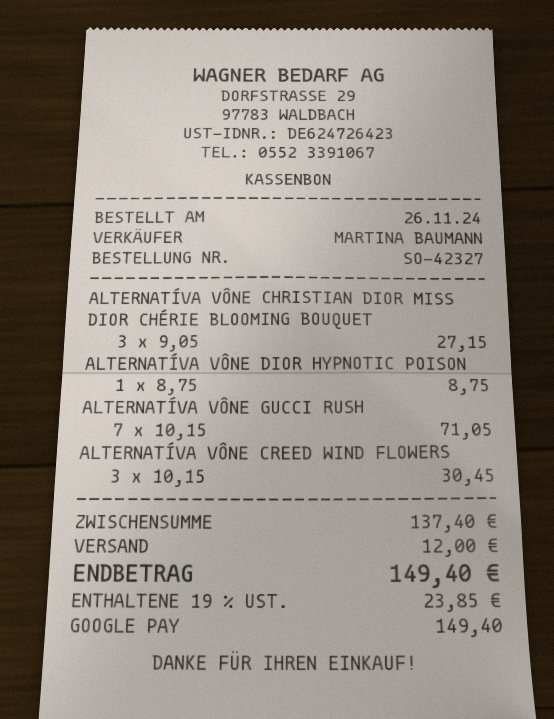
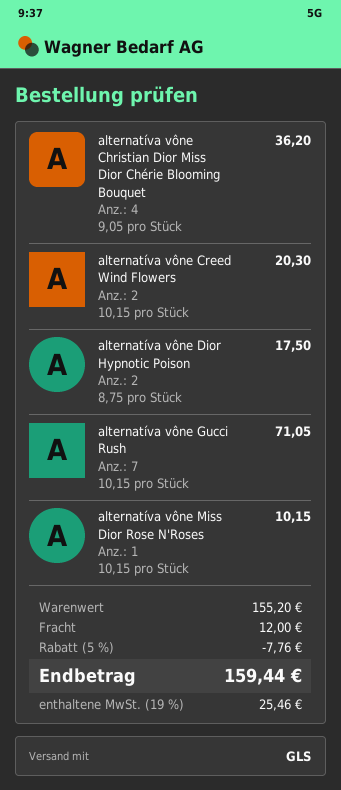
ALTERNATÍVA VÔNE CHRISTIAN DIOR MISS DIOR CHÉRIE BLOOMING BOUQUET: 3 x 9.05 = 27.15 -> 4 x 9.05 = 36.20
ALTERNATÍVA VÔNE DIOR HYPNOTIC POISON: 1 x 8.75 = 8.75 -> 2 x 8.75 = 17.50
ALTERNATÍVA VÔNE CREED WIND FLOWERS: 3 x 10.15 = 30.45 -> 2 x 10.15 = 20.30
alternatíva vône Miss Dior Rose N'Roses: none -> 1 x 10.15 = 10.15
subtotal: 137.40 -> 155.20
discount: none -> 5% = 7.76
tax: 19% = 23.85 -> 19% = 25.46
total: 149.40 -> 159.44

